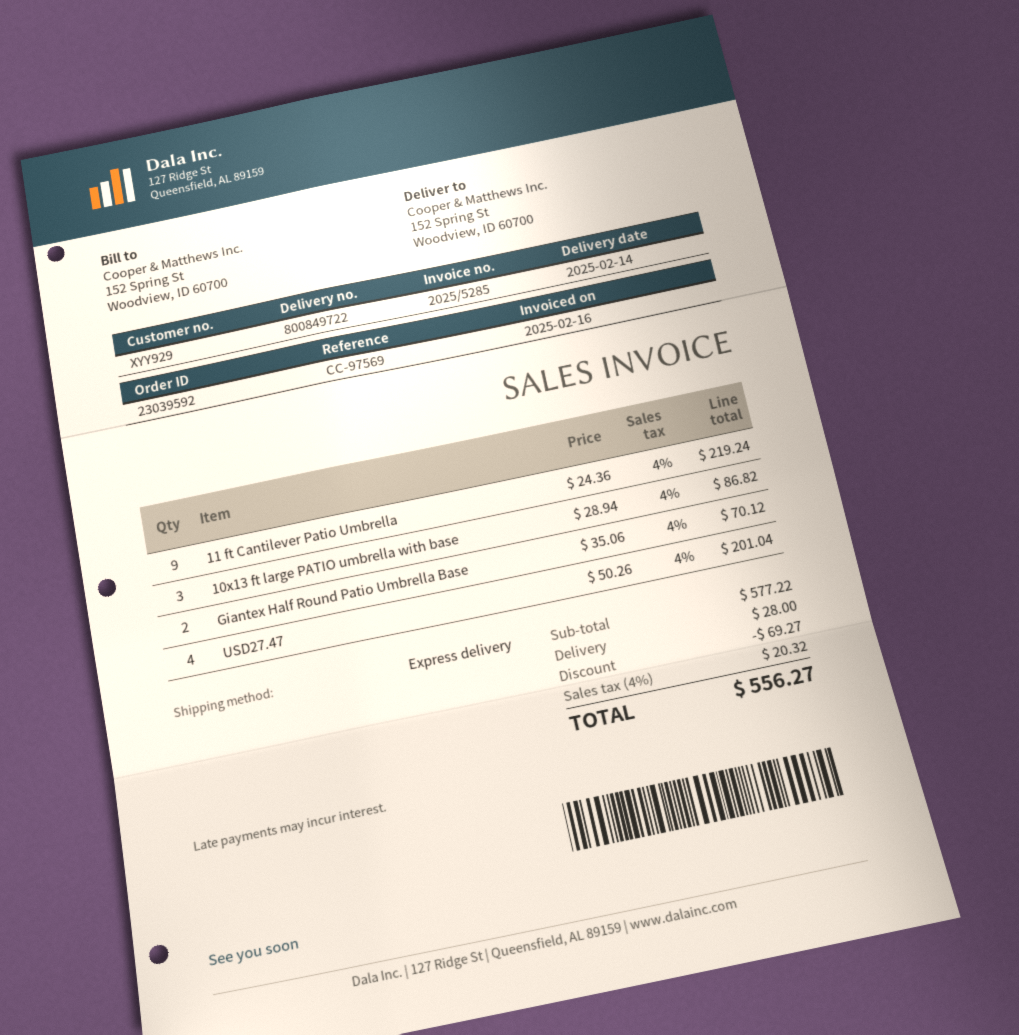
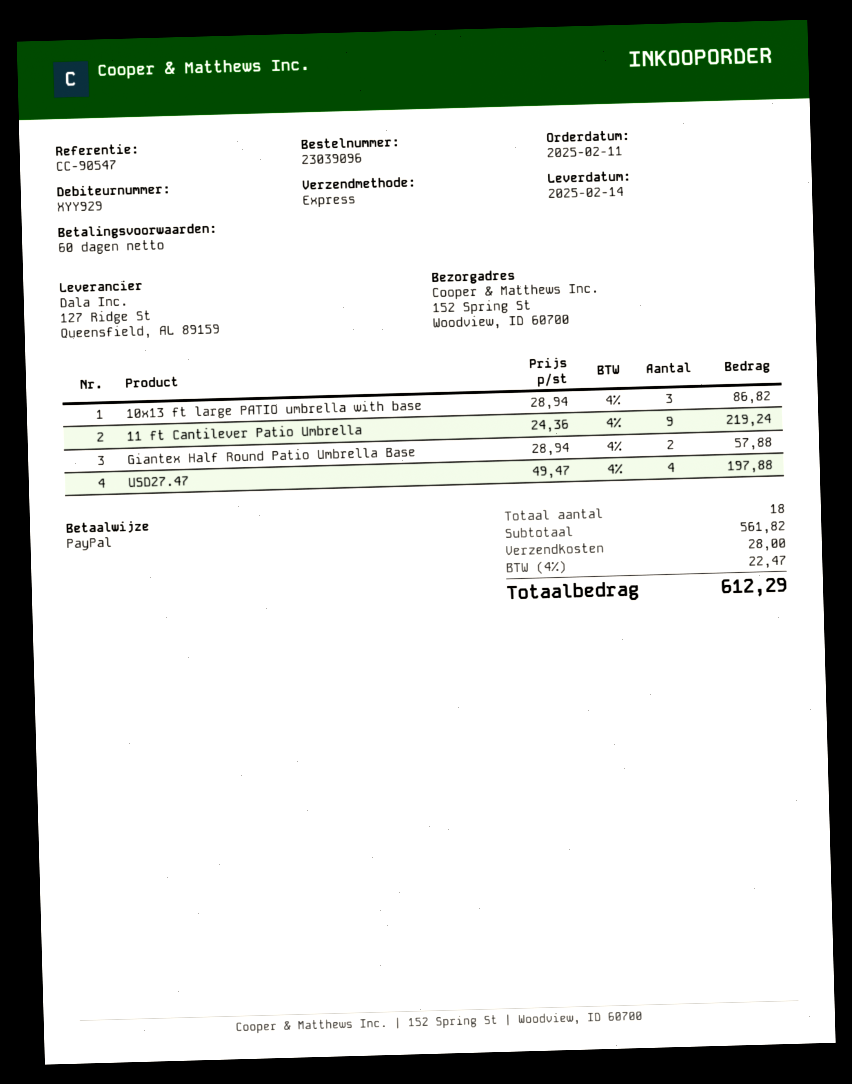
order number: 23039592 -> 23039096
reference: CC-97569 -> CC-90547
Giantex Half Round Patio Umbrella Base: 2 x 35.06 = 70.12 -> 2 x 28.94 = 57.88
USD27.47: 4 x 50.26 = 201.04 -> 4 x 49.47 = 197.88
subtotal: 577.22 -> 561.82
discount: 69.27 -> none
tax: 4% = 20.32 -> 4% = 22.47
total: 556.27 -> 612.29

